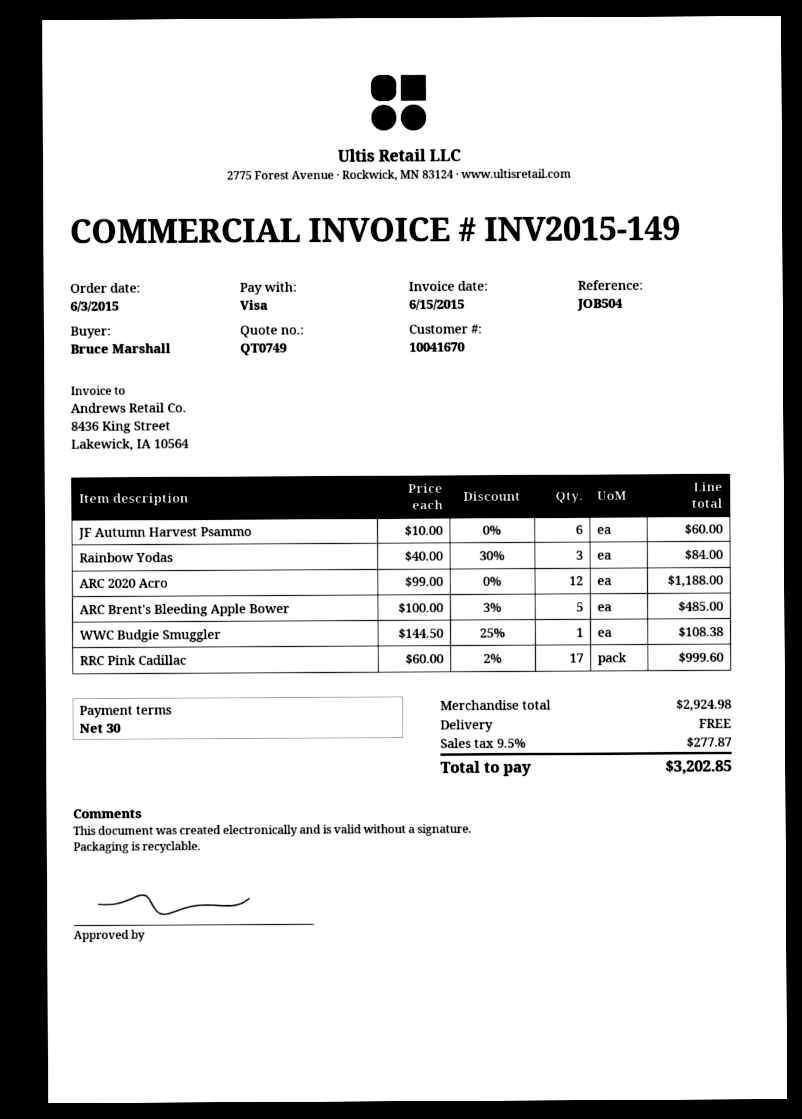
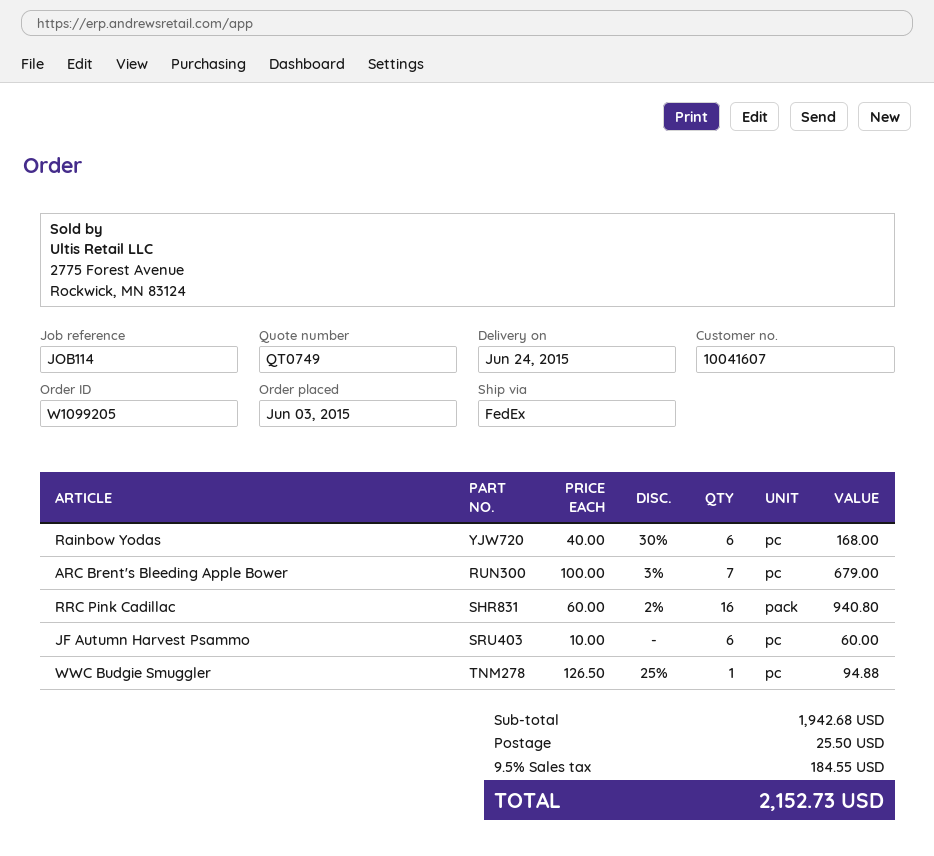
customer number: 10041670 -> 10041607
reference: JOB504 -> JOB114
Rainbow Yodas: 3 x 40.00 - 30% = 84.00 -> 6 x 40.00 - 30% = 168.00
ARC 2020 Acro: 12 x 99.00 = 1188.00 -> none
ARC Brent's Bleeding Apple Bower: 5 x 100.00 - 3% = 485.00 -> 7 x 100.00 - 3% = 679.00
WWC Budgie Smuggler: 1 x 144.50 - 25% = 108.38 -> 1 x 126.50 - 25% = 94.88
RRC Pink Cadillac: 17 x 60.00 - 2% = 999.60 -> 16 x 60.00 - 2% = 940.80
subtotal: 2924.98 -> 1942.68
shipping: 0.00 -> 25.50
tax: 9.5% = 277.87 -> 9.5% = 184.55
total: 3202.85 -> 2152.73

